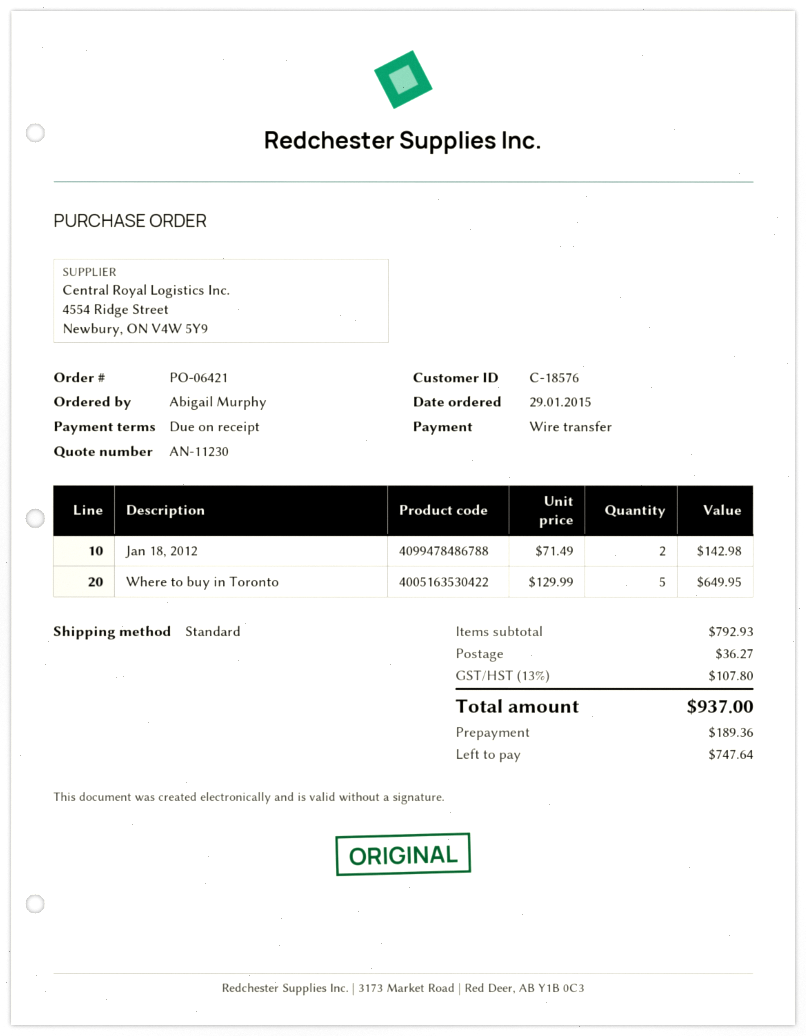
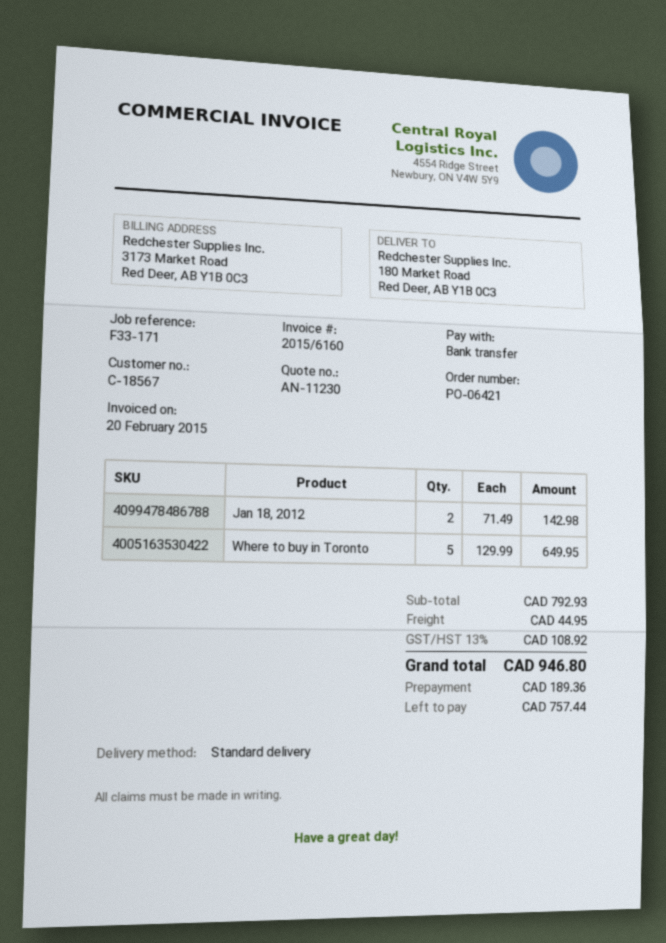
customer number: C-18576 -> C-18567
shipping: 36.27 -> 44.95
tax: 13% = 107.80 -> 13% = 108.92
total: 937.00 -> 946.80
balance: 747.64 -> 757.44

